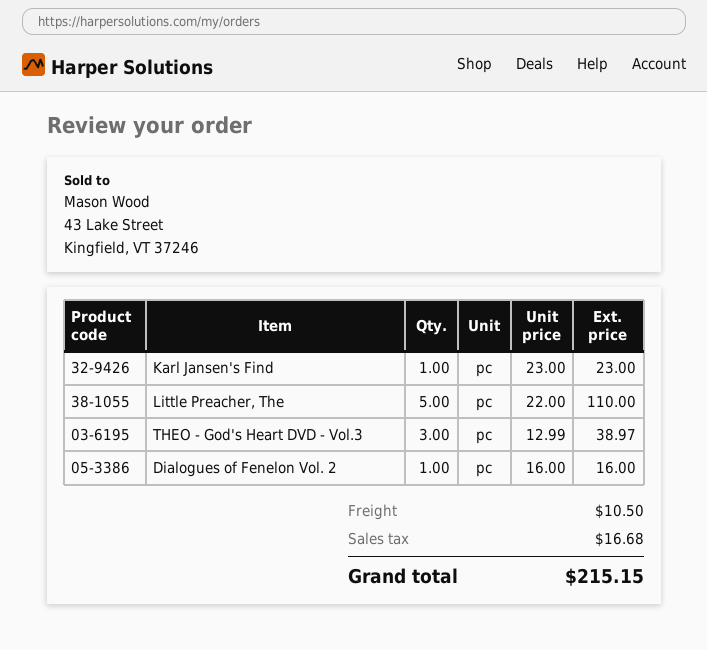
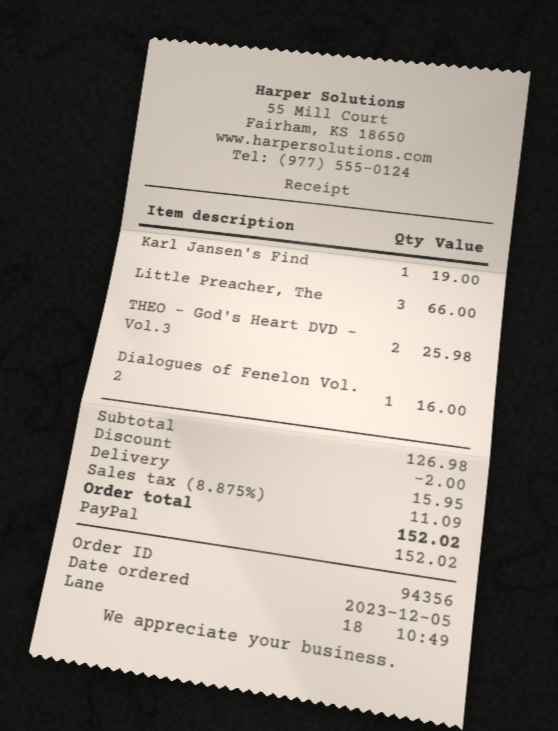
Karl Jansen's Find: 1 for 23.00 -> 1 for 19.00
Little Preacher, The: 5 for 110.00 -> 3 for 66.00
THEO - God's Heart DVD - Vol.3: 3 for 38.97 -> 2 for 25.98
discount: none -> 2.00
shipping: 10.50 -> 15.95
tax: 16.68 -> 11.09
total: 215.15 -> 152.02

